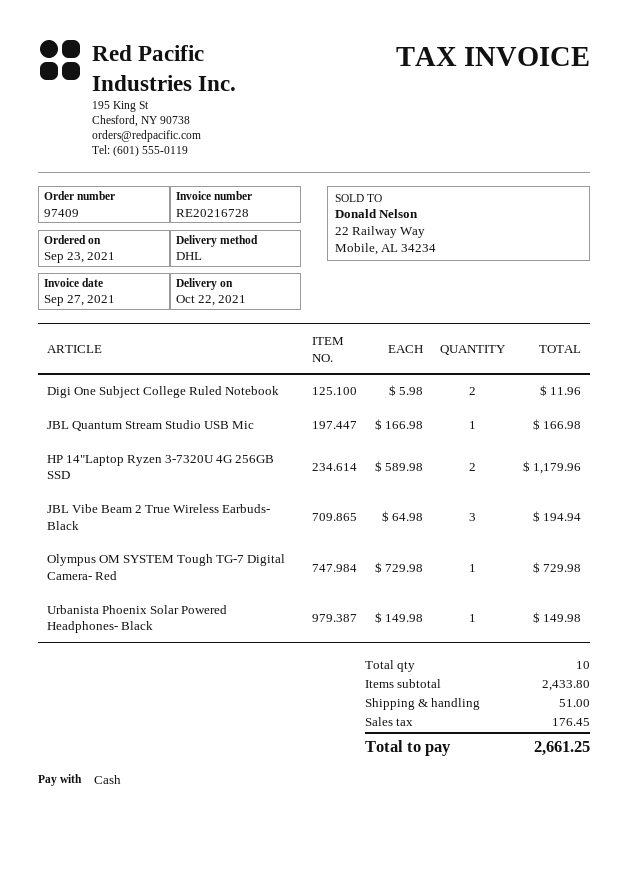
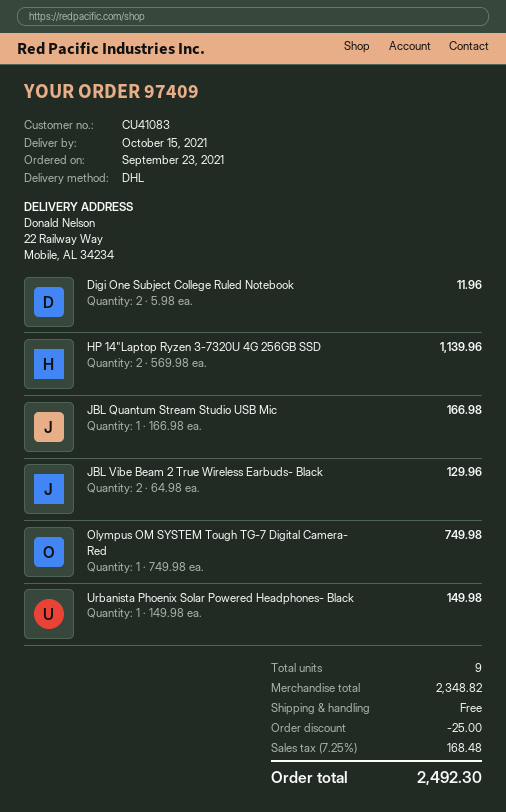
delivery date: 2021-10-22 -> 2021-10-15
HP 14"Laptop Ryzen 3-7320U 4G 256GB SSD: 2 x 589.98 = 1179.96 -> 2 x 569.98 = 1139.96
JBL Vibe Beam 2 True Wireless Earbuds- Black: 3 x 64.98 = 194.94 -> 2 x 64.98 = 129.96
Olympus OM SYSTEM Tough TG-7 Digital Camera- Red: 1 x 729.98 = 729.98 -> 1 x 749.98 = 749.98
total quantity: 10 -> 9
subtotal: 2433.80 -> 2348.82
discount: none -> 25.00
shipping: 51.00 -> 0.00
tax: 176.45 -> 168.48
total: 2661.25 -> 2492.30

